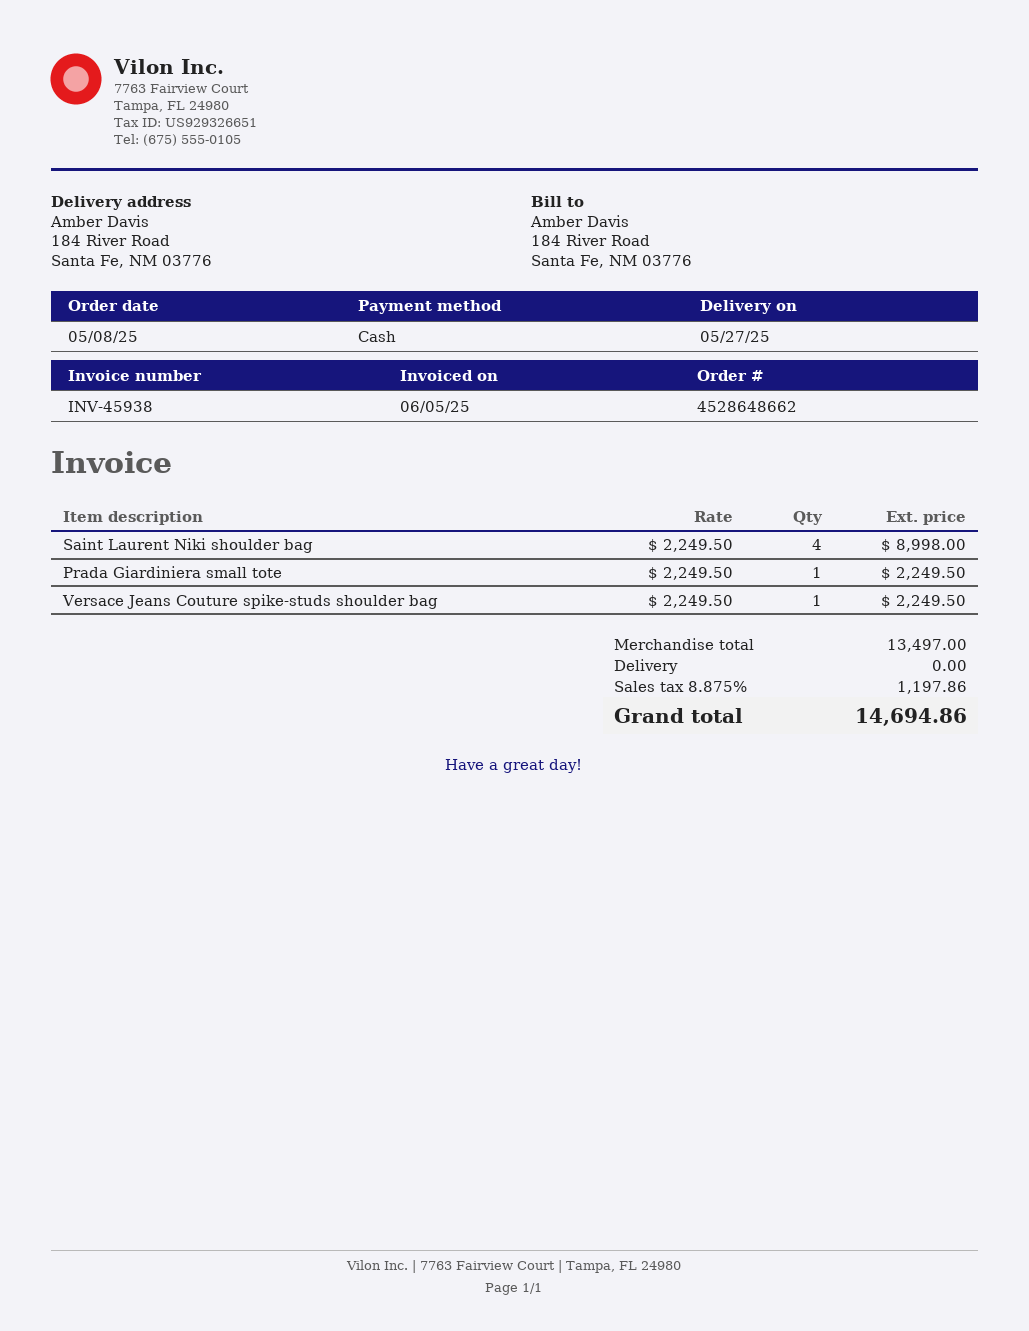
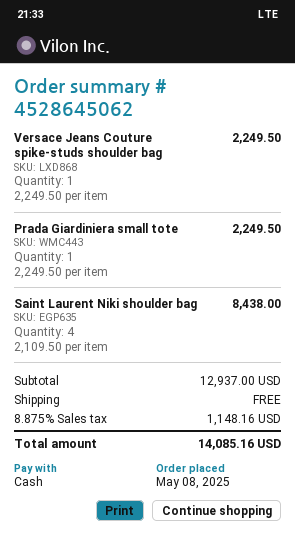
order number: 4528648662 -> 4528645062
Saint Laurent Niki shoulder bag: 4 x 2249.50 = 8998.00 -> 4 x 2109.50 = 8438.00
subtotal: 13497.00 -> 12937.00
tax: 8.875% = 1197.86 -> 8.875% = 1148.16
total: 14694.86 -> 14085.16

